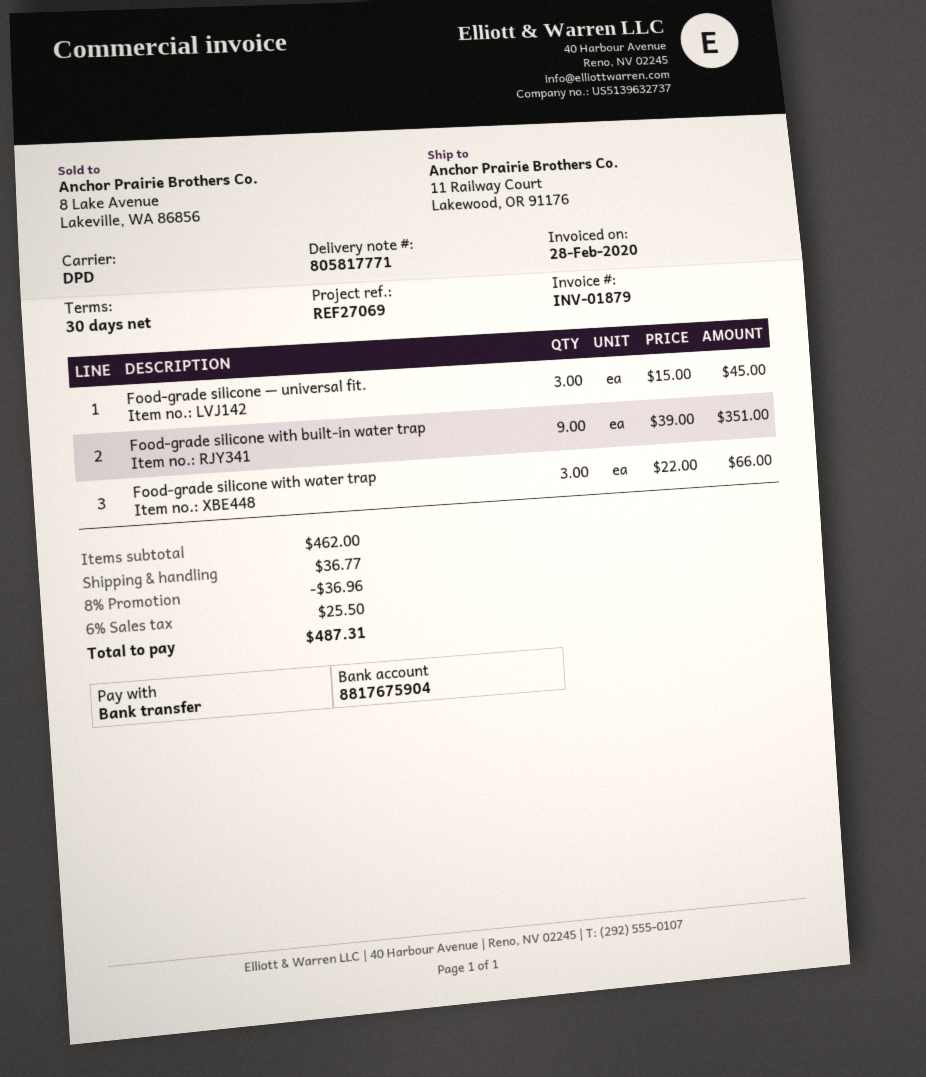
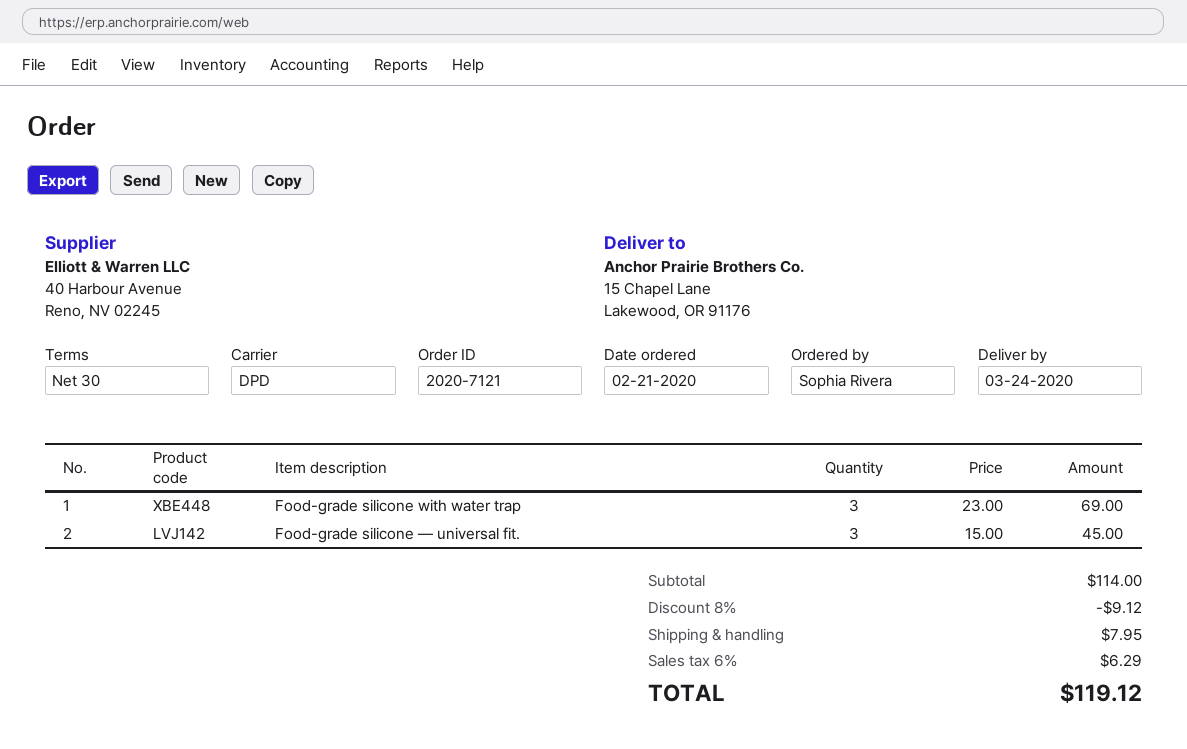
ship to: 11 Railway Court, Lakewood, OR 91176 -> 15 Chapel Lane, Lakewood, OR 91176
Food-grade silicone with built-in water trap: 9 x 39.00 = 351.00 -> none
Food-grade silicone with water trap: 3 x 22.00 = 66.00 -> 3 x 23.00 = 69.00
subtotal: 462.00 -> 114.00
discount: 8% = 36.96 -> 8% = 9.12
shipping: 36.77 -> 7.95
tax: 6% = 25.50 -> 6% = 6.29
total: 487.31 -> 119.12

